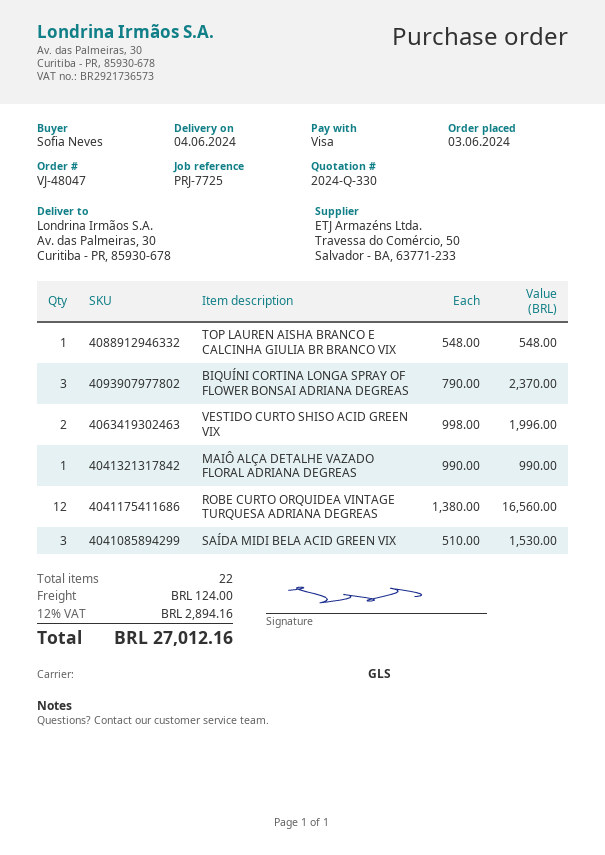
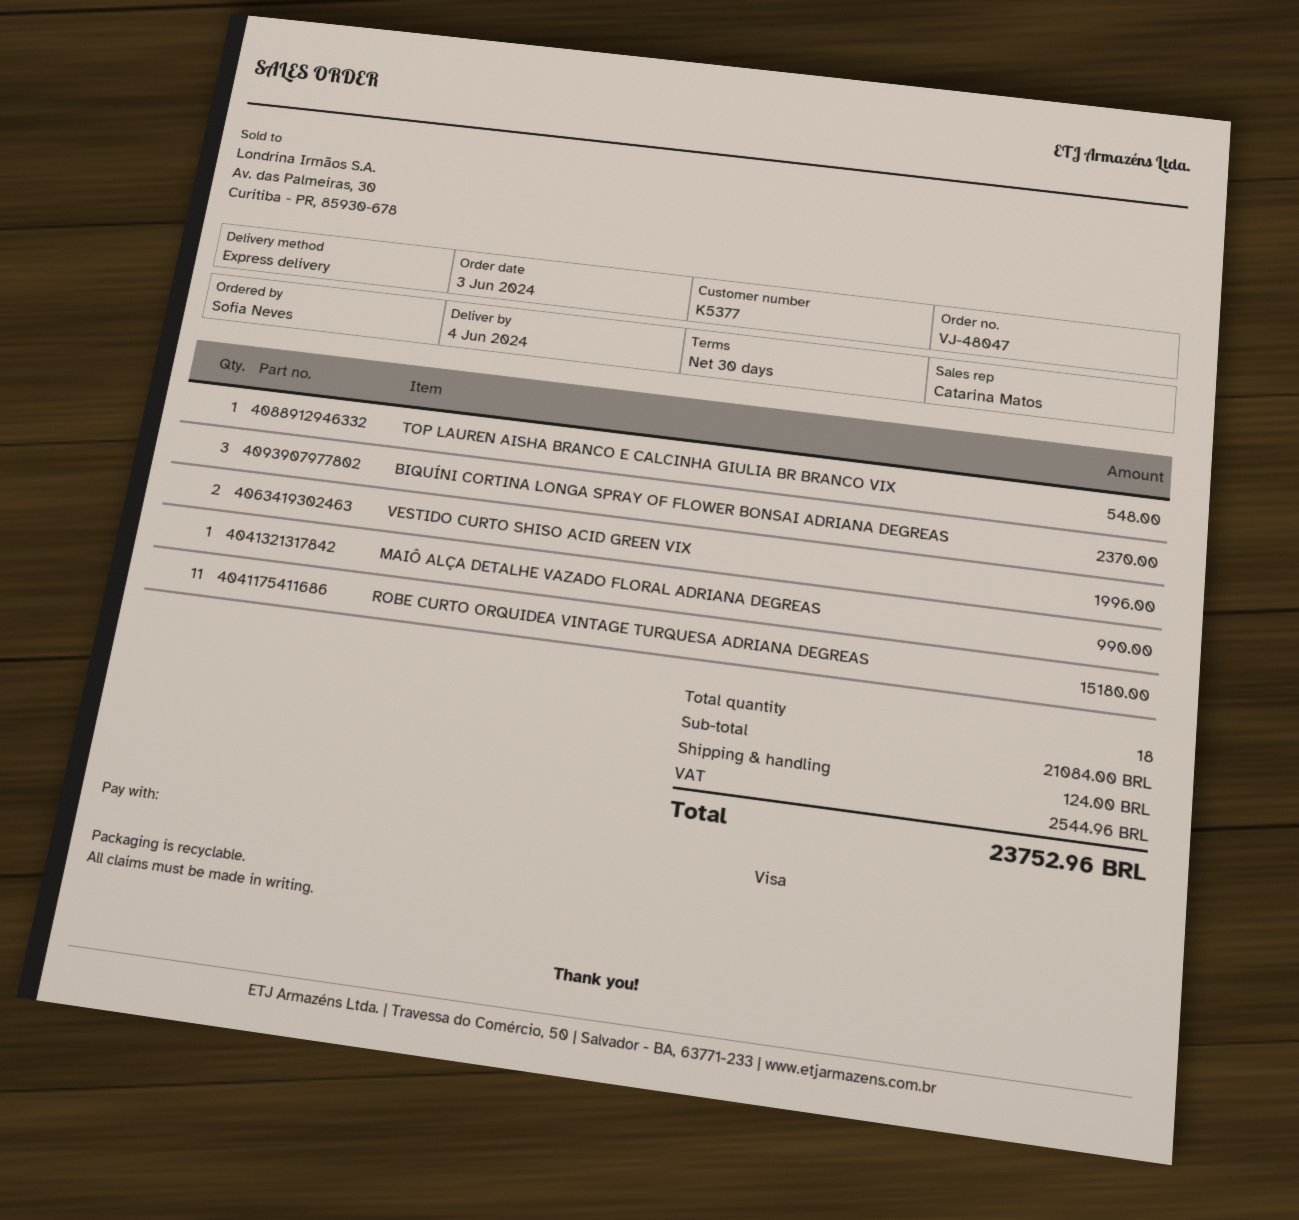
shipping method: GLS -> express
ROBE CURTO ORQUIDEA VINTAGE TURQUESA ADRIANA DEGREAS: 12 for 16560.00 -> 11 for 15180.00
SAÍDA MIDI BELA ACID GREEN VIX: 3 for 1530.00 -> none
total quantity: 22 -> 18
tax: 2894.16 -> 2544.96
total: 27012.16 -> 23752.96

